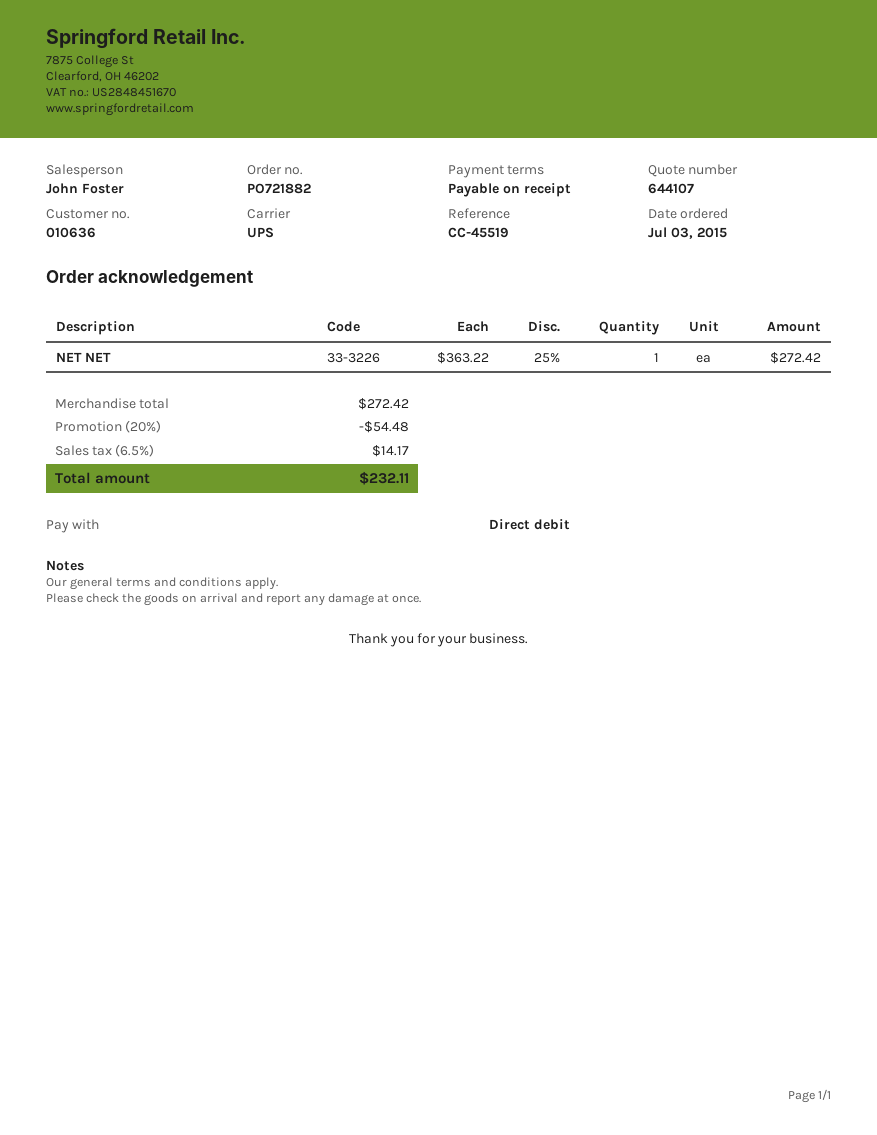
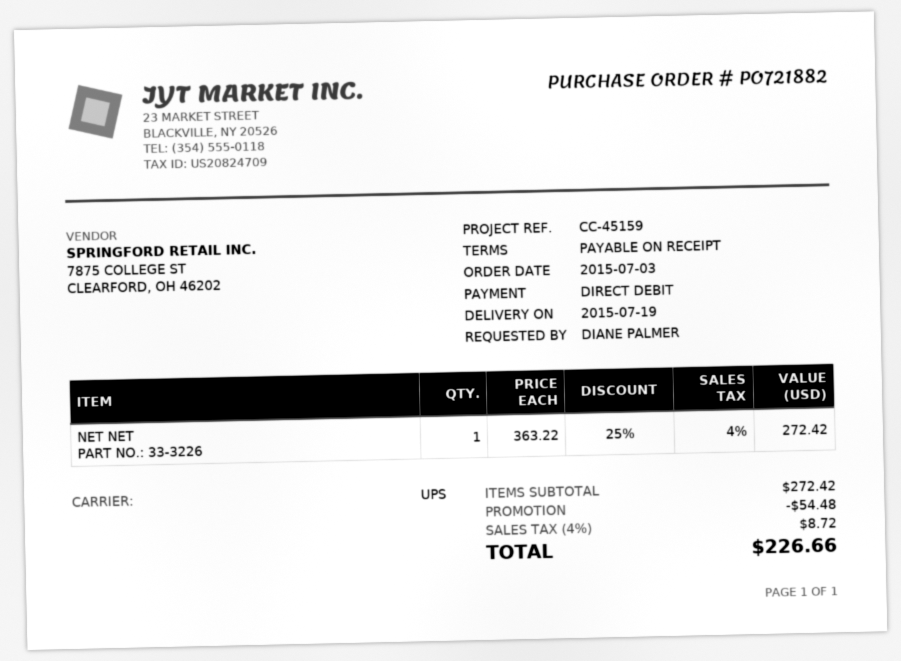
reference: CC-45519 -> CC-45159
tax: 6.5% = 14.17 -> 4% = 8.72
total: 232.11 -> 226.66

